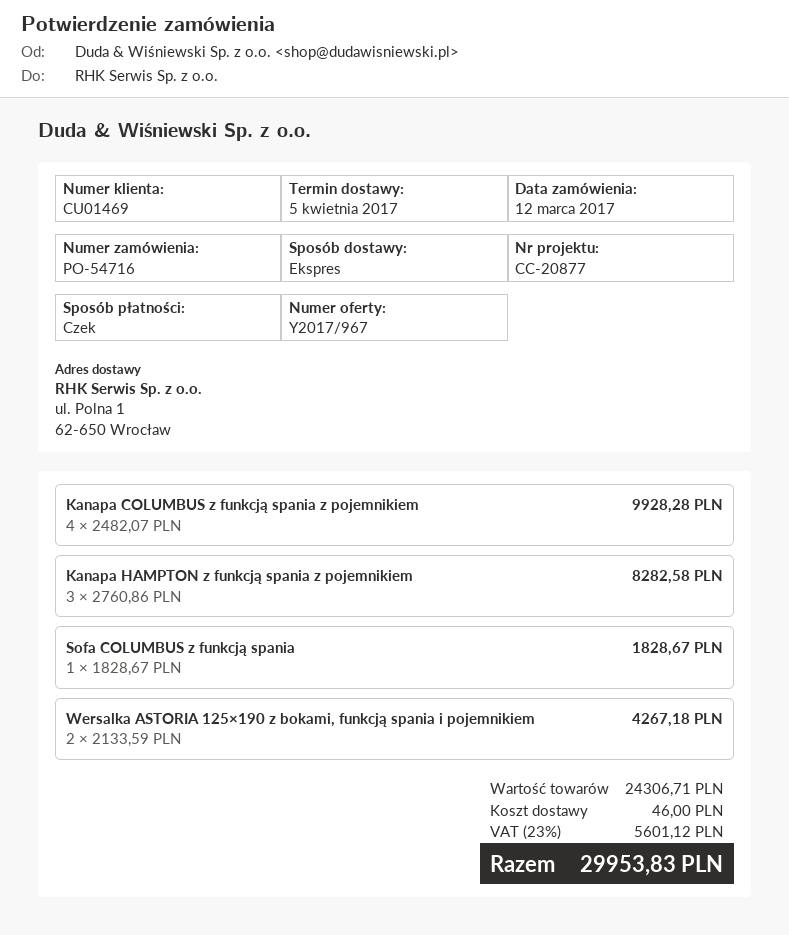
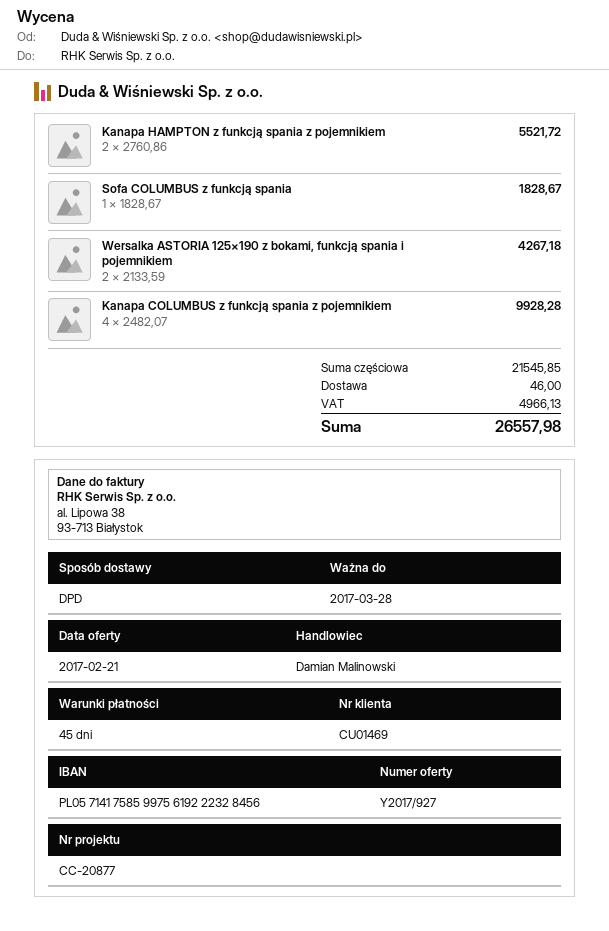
quote number: Y2017/967 -> Y2017/927
shipping method: express -> DPD
Kanapa HAMPTON z funkcją spania z pojemnikiem: 3 x 2760.86 = 8282.58 -> 2 x 2760.86 = 5521.72
subtotal: 24306.71 -> 21545.85
tax: 5601.12 -> 4966.13
total: 29953.83 -> 26557.98

